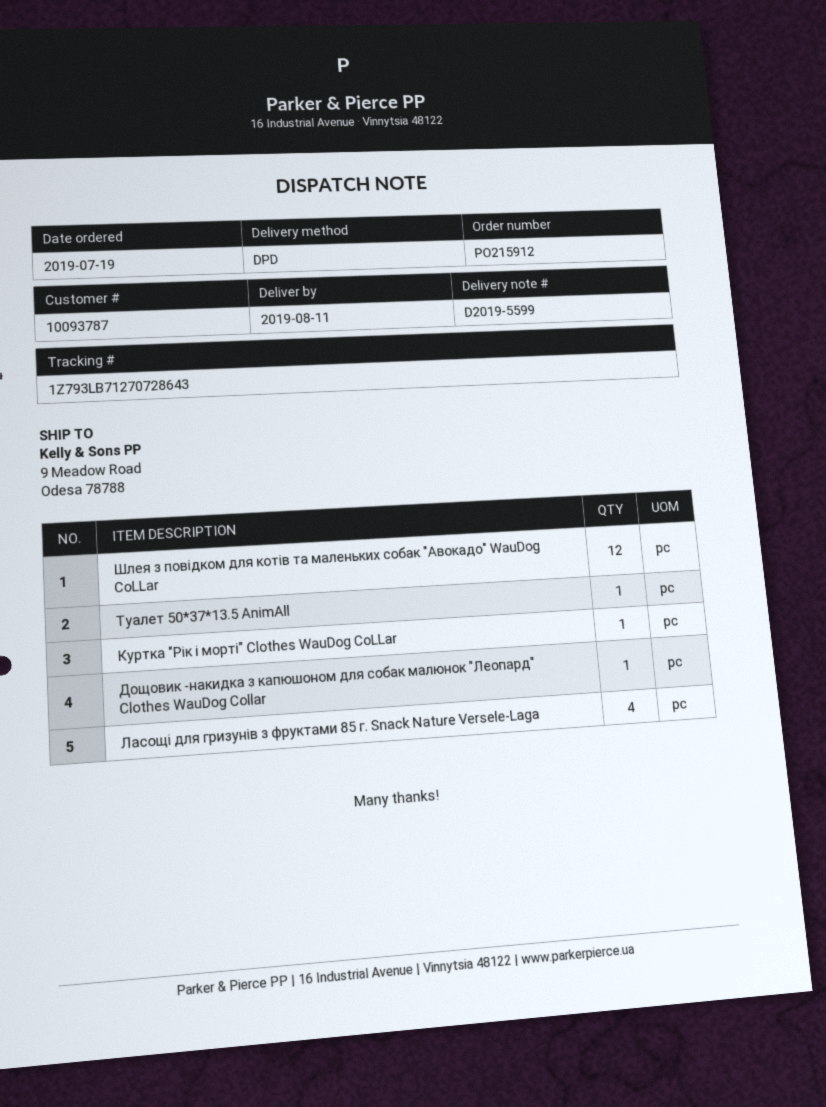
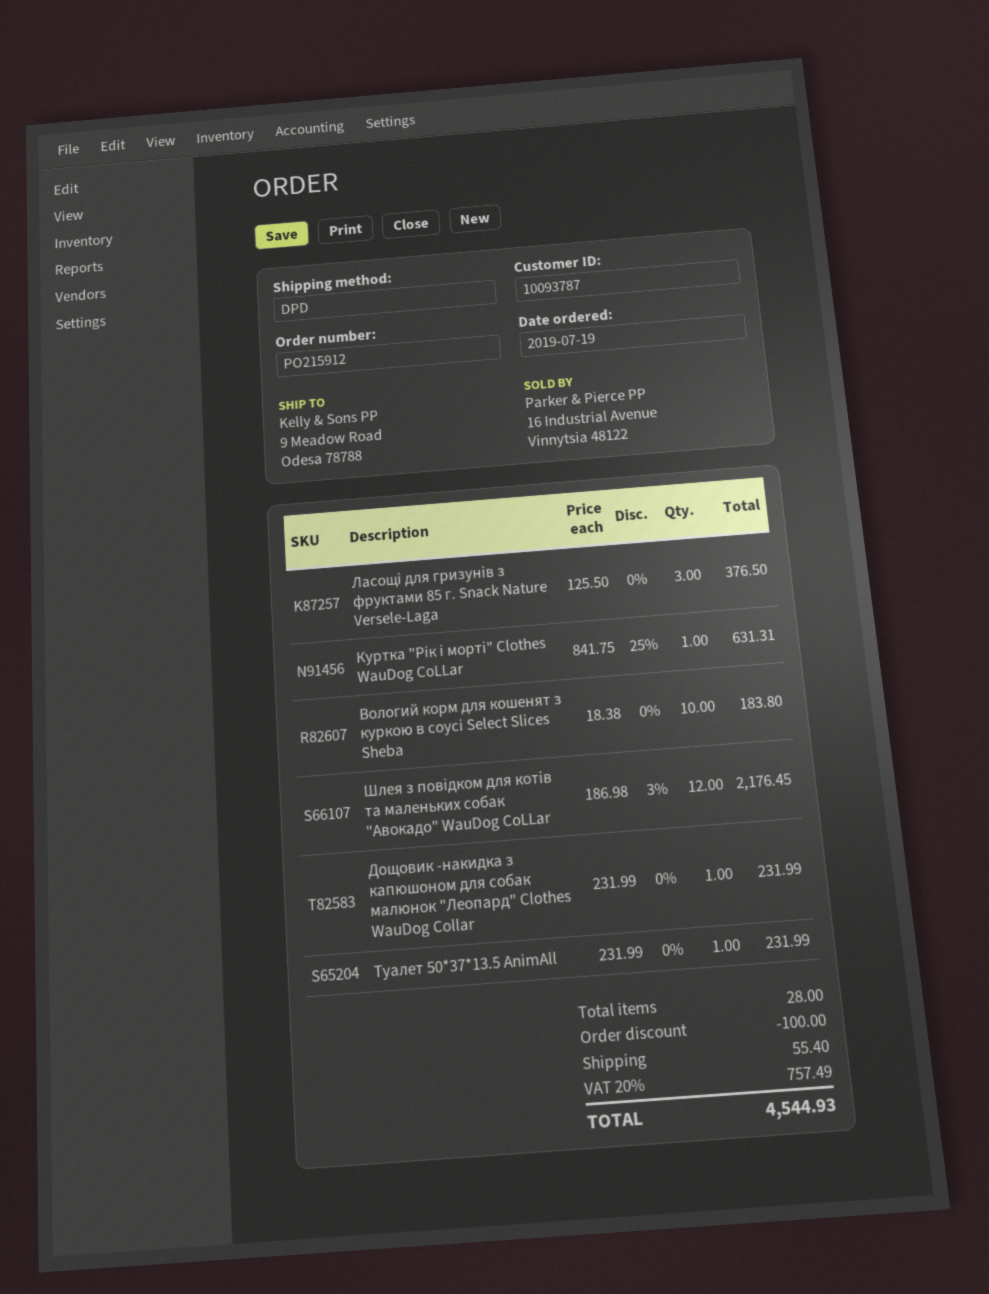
Ласощі для гризунів з фруктами 85 г. Snack Nature Versele-Laga: 4 -> 3
Вологий корм для кошенят з куркою в соусі Select Slices Sheba: none -> 10

